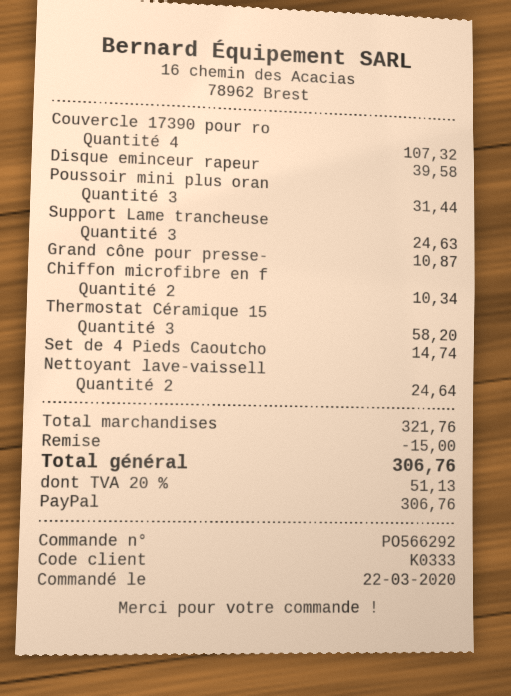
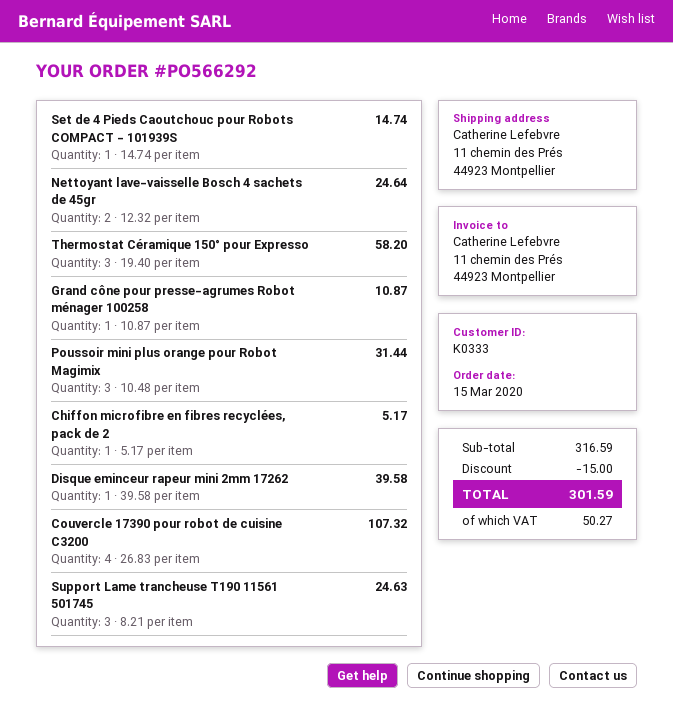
order date: 2020-03-22 -> 2020-03-15
Chiffon microfibre en f: 2 for 10.34 -> 1 for 5.17
subtotal: 321.76 -> 316.59
tax: 51.13 -> 50.27
total: 306.76 -> 301.59

